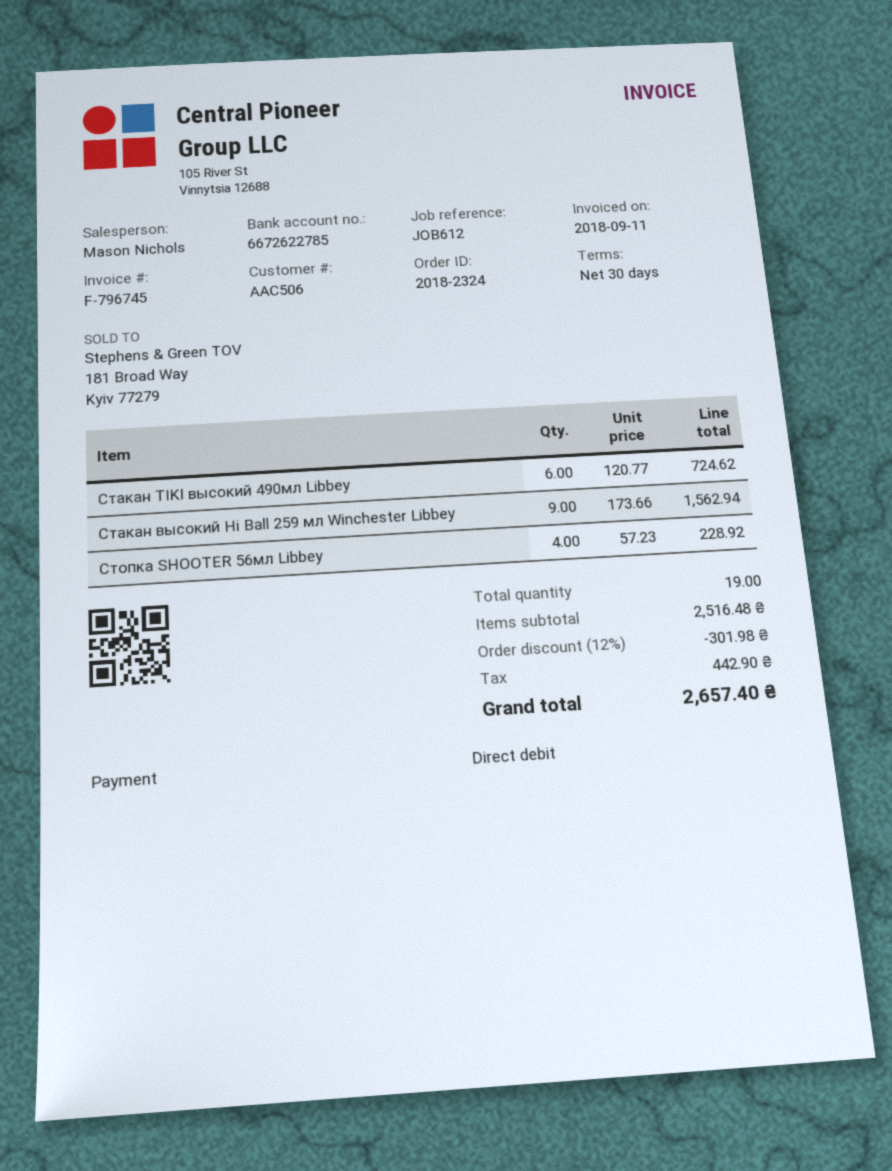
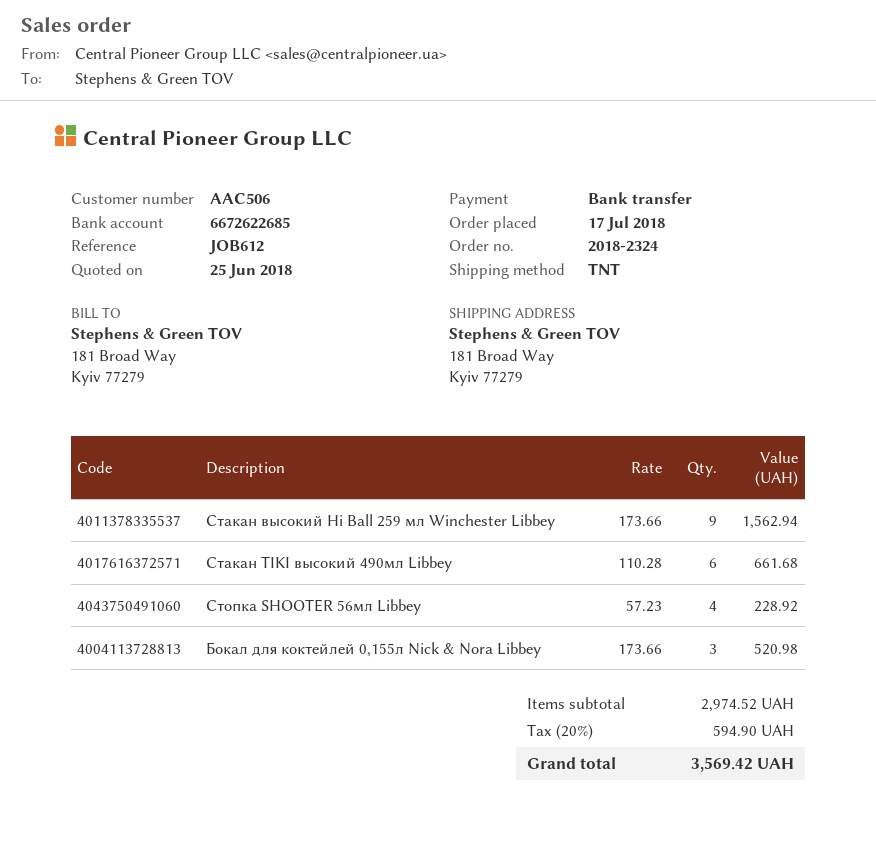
payment method: direct debit -> bank transfer
bank account: 6672622785 -> 6672622685
Стакан TIKI высокий 490мл Libbey: 6 x 120.77 = 724.62 -> 6 x 110.28 = 661.68
Бокал для коктейлей 0,155л Nick & Nora Libbey: none -> 3 x 173.66 = 520.98
subtotal: 2516.48 -> 2974.52
discount: 12% = 301.98 -> none
tax: 442.90 -> 594.90
total: 2657.40 -> 3569.42

